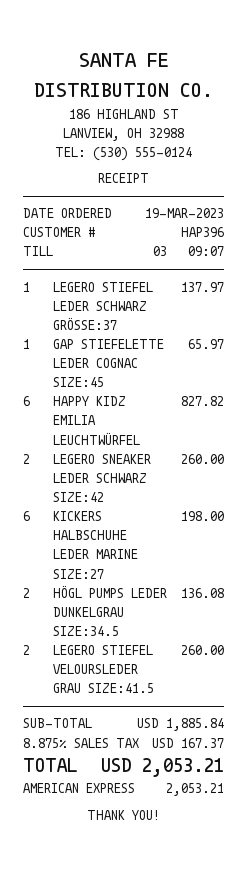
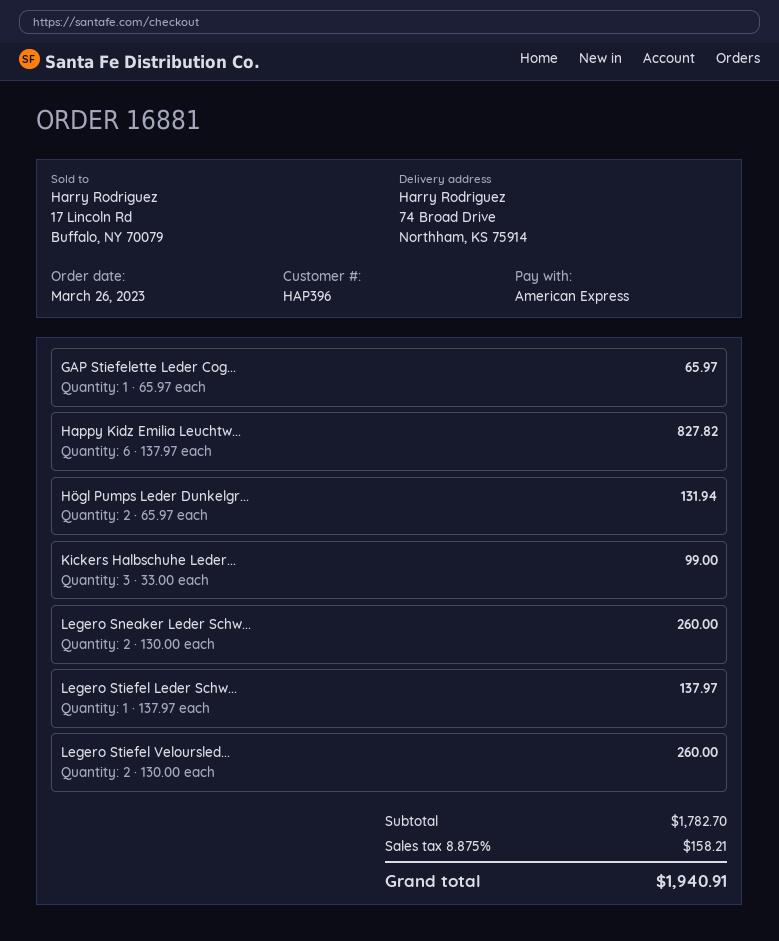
order date: 2023-03-19 -> 2023-03-26
KICKERS HALBSCHUHE LEDER MARINE SIZE:27: 6 for 198.00 -> 3 for 99.00
HÖGL PUMPS LEDER DUNKELGRAU SIZE:34.5: 2 for 136.08 -> 2 for 131.94
subtotal: 1885.84 -> 1782.70
tax: 8.875% = 167.37 -> 8.875% = 158.21
total: 2053.21 -> 1940.91

